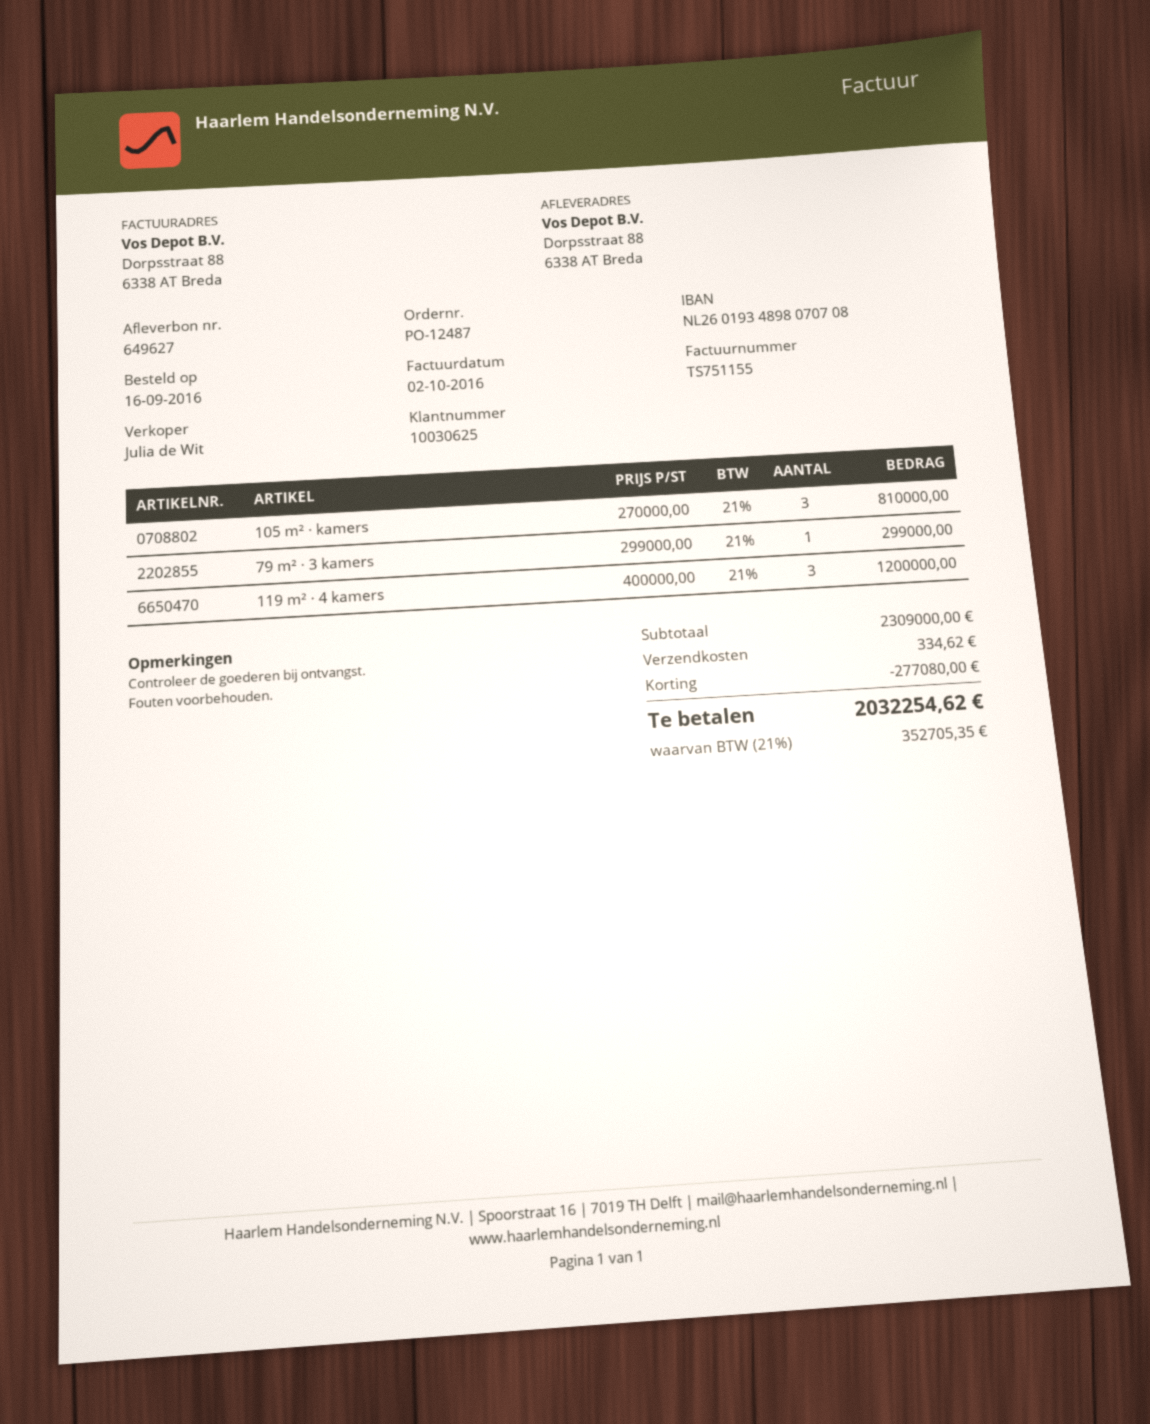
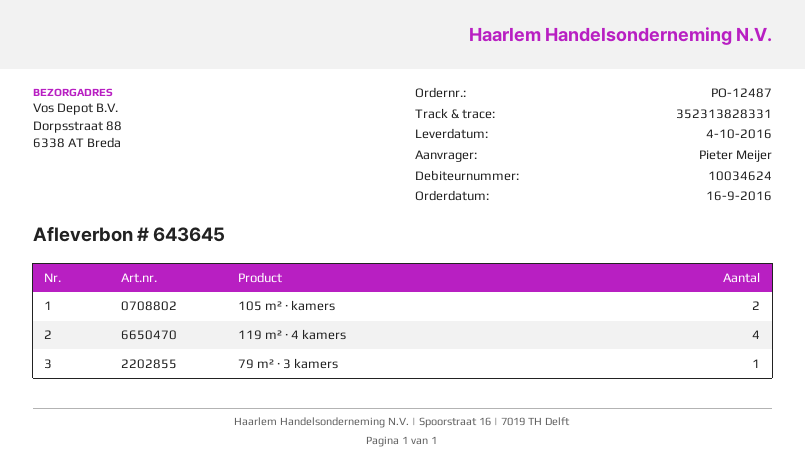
delivery note number: 649627 -> 643645
customer number: 10030625 -> 10034624
105 m² · kamers: 3 -> 2
119 m² · 4 kamers: 3 -> 4

